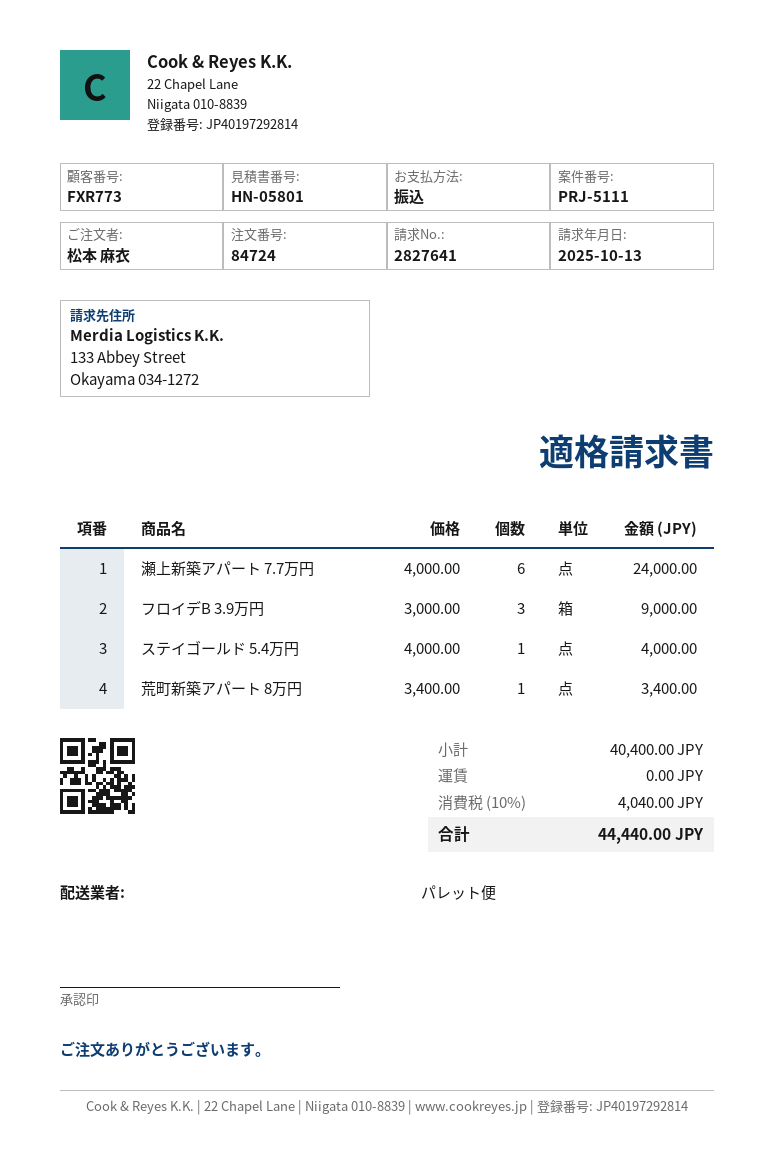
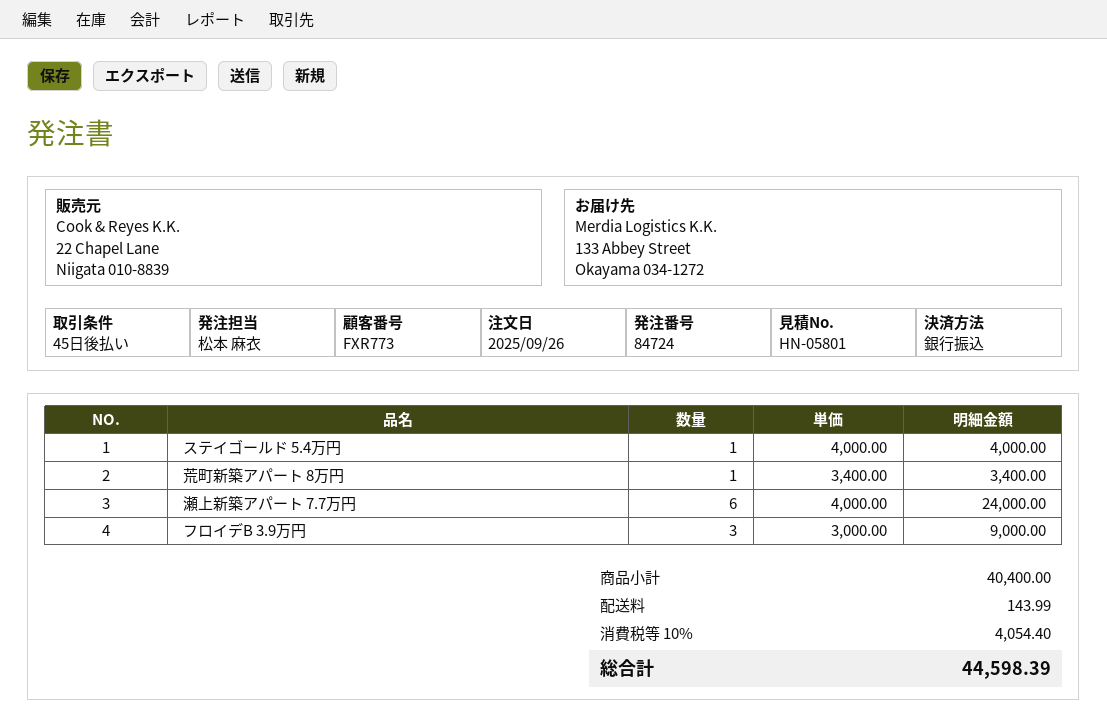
shipping: 0.00 -> 143.99
tax: 10% = 4040.00 -> 10% = 4054.40
total: 44440.00 -> 44598.39

